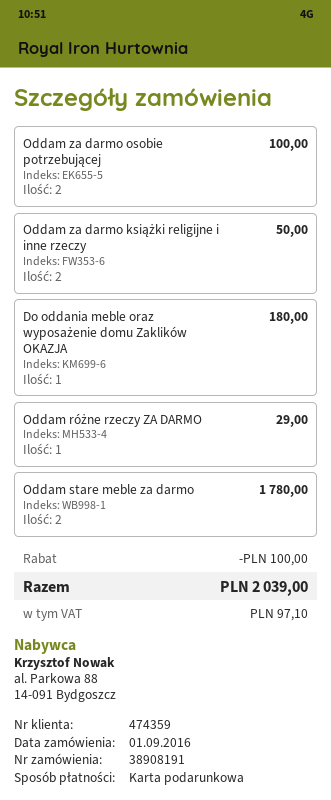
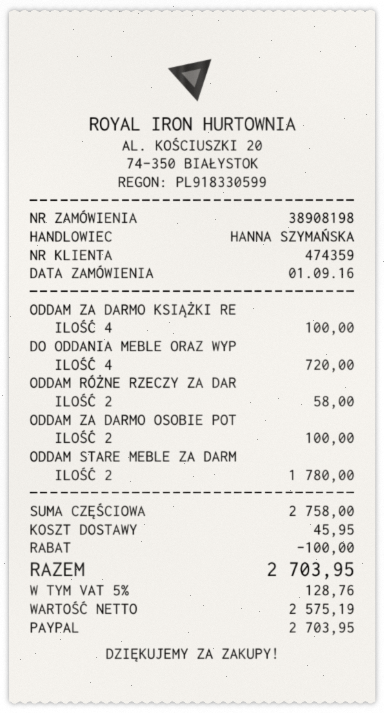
order number: 38908191 -> 38908198
payment method: gift card -> PayPal
Oddam za darmo książki religijne i inne rzeczy: 2 for 50.00 -> 4 for 100.00
Do oddania meble oraz wyposażenie domu Zaklików OKAZJA: 1 for 180.00 -> 4 for 720.00
Oddam różne rzeczy ZA DARMO: 1 for 29.00 -> 2 for 58.00
shipping: none -> 45.95
tax: 97.10 -> 128.76
total: 2039.00 -> 2703.95

